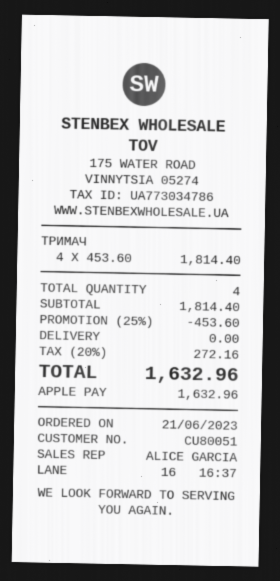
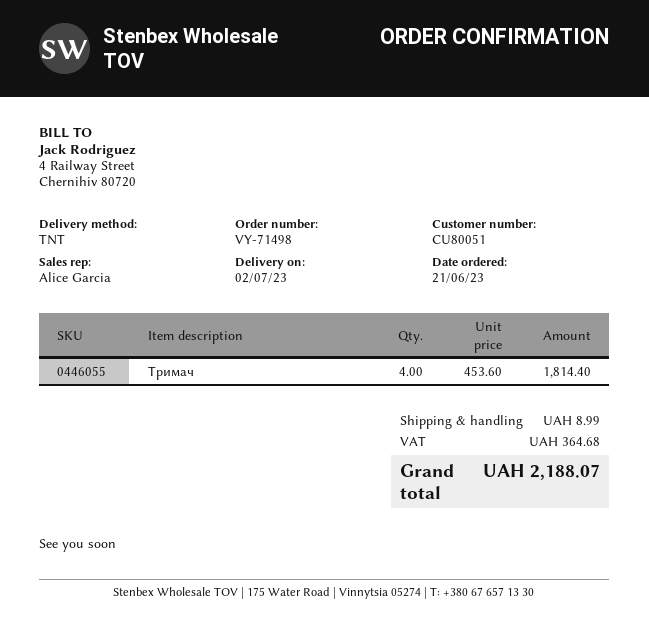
discount: 25% = 453.60 -> none
shipping: 0.00 -> 8.99
tax: 272.16 -> 364.68
total: 1632.96 -> 2188.07

